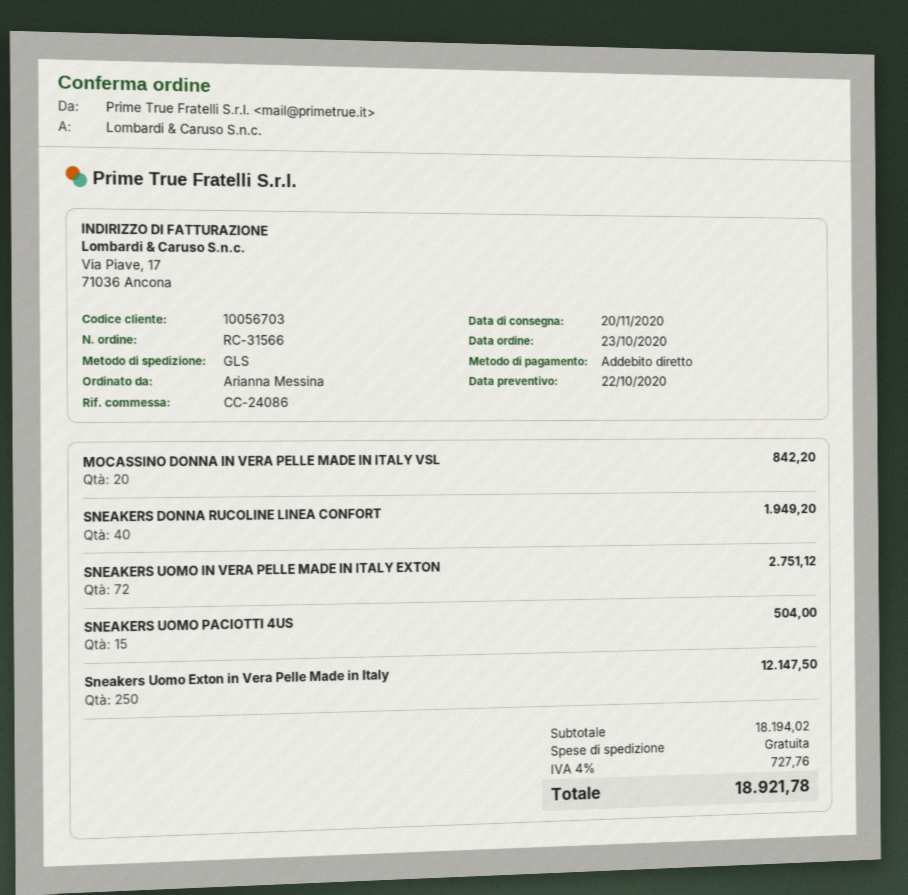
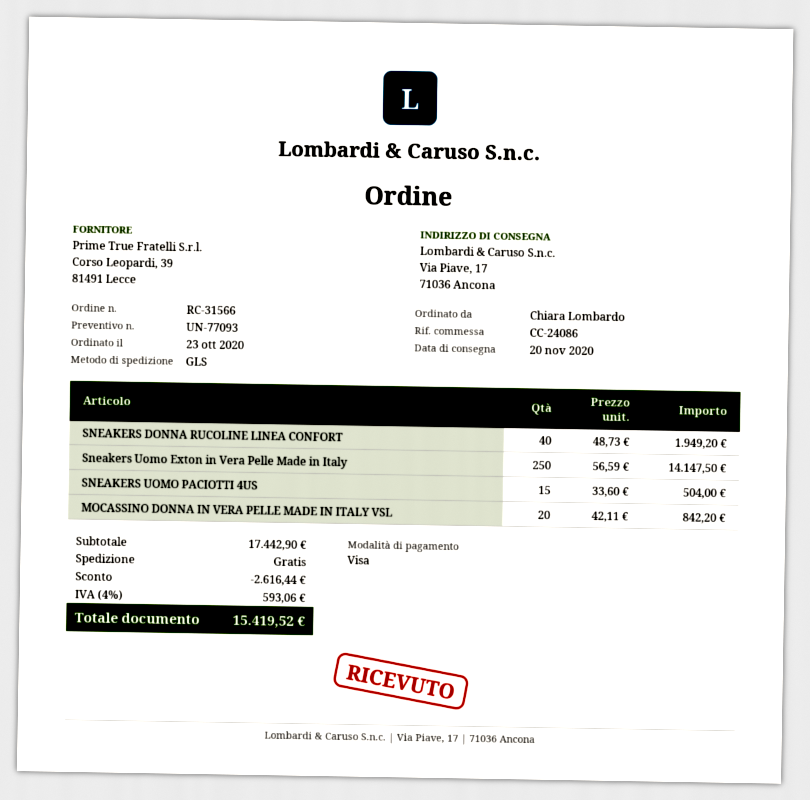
ordered by: Arianna Messina -> Chiara Lombardo
payment method: direct debit -> Visa
SNEAKERS UOMO IN VERA PELLE MADE IN ITALY EXTON: 72 for 2751.12 -> none
Sneakers Uomo Exton in Vera Pelle Made in Italy: 250 for 12147.50 -> 250 for 14147.50
subtotal: 18194.02 -> 17442.90
discount: none -> 2616.44
tax: 4% = 727.76 -> 4% = 593.06
total: 18921.78 -> 15419.52

